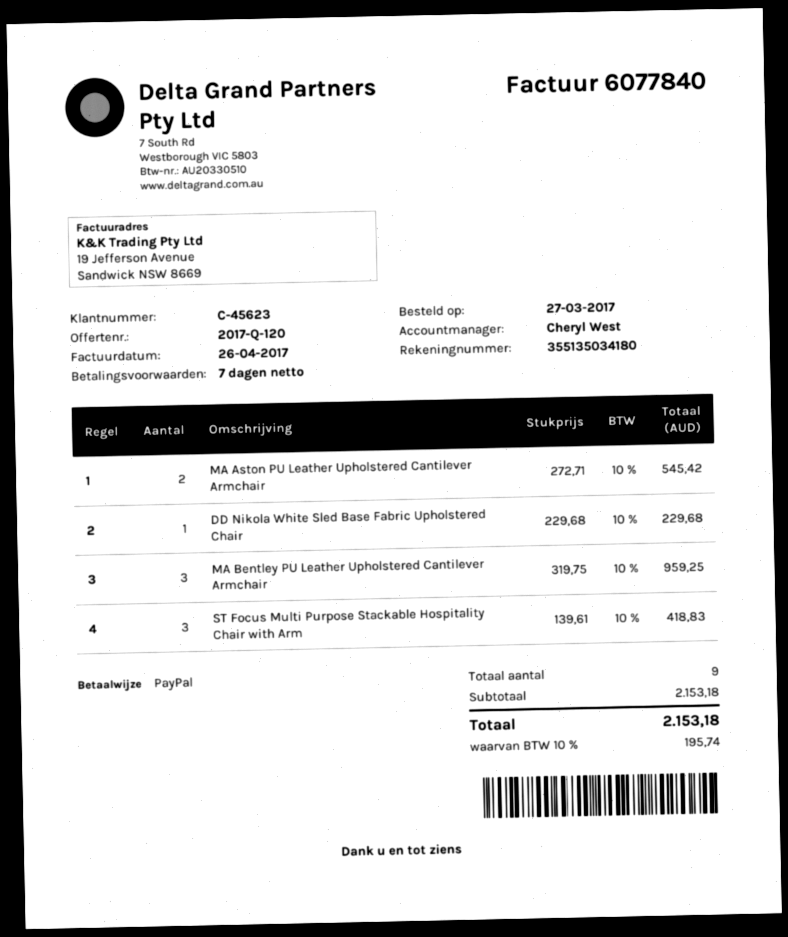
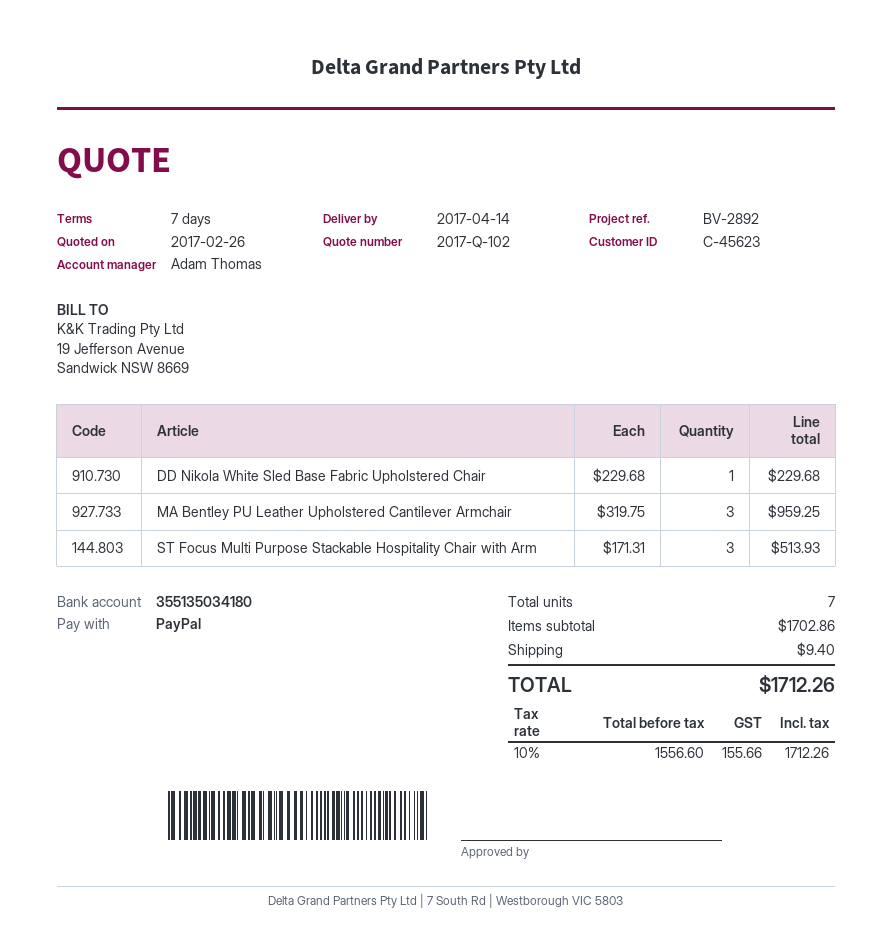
quote number: 2017-Q-120 -> 2017-Q-102
sales rep: Cheryl West -> Adam Thomas
MA Aston PU Leather Upholstered Cantilever Armchair: 2 x 272.71 = 545.42 -> none
ST Focus Multi Purpose Stackable Hospitality Chair with Arm: 3 x 139.61 = 418.83 -> 3 x 171.31 = 513.93
total quantity: 9 -> 7
subtotal: 2153.18 -> 1702.86
shipping: none -> 9.40
tax: 10% = 195.74 -> 10% = 155.66
total: 2153.18 -> 1712.26

